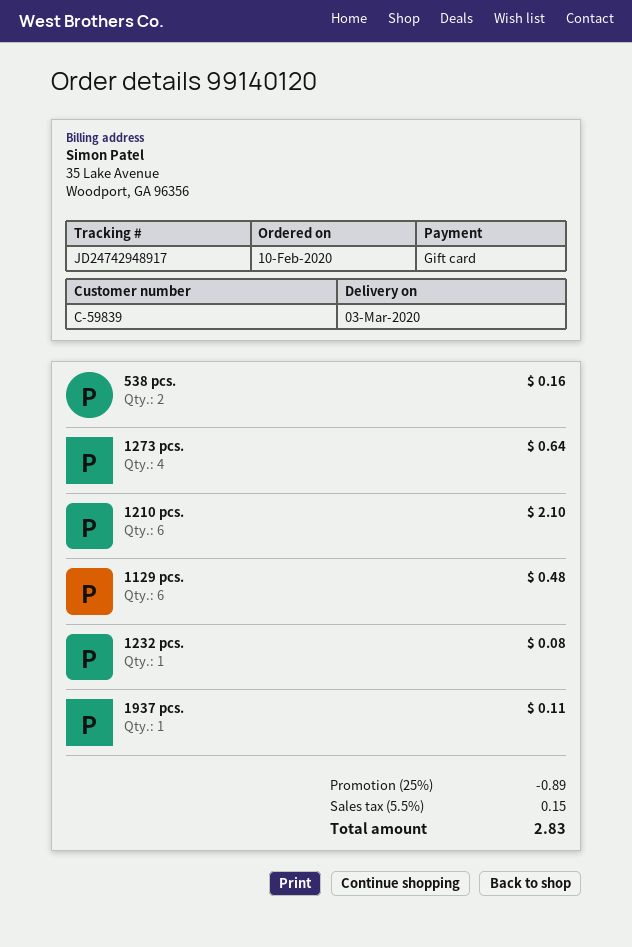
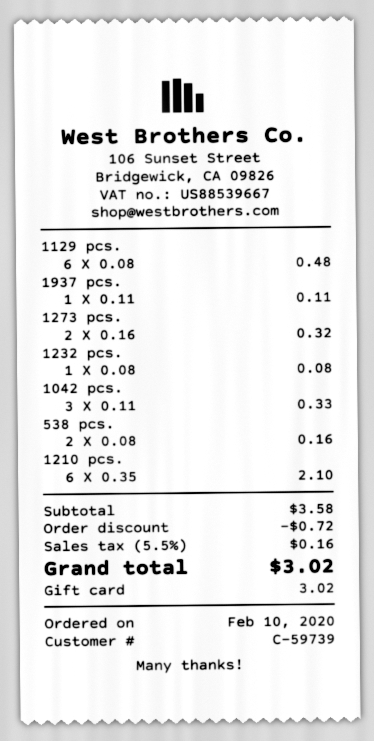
customer number: C-59839 -> C-59739
1273 pcs.: 4 for 0.64 -> 2 for 0.32
1042 pcs.: none -> 3 for 0.33
discount: 0.89 -> 0.72
tax: 5.5% = 0.15 -> 5.5% = 0.16
total: 2.83 -> 3.02

